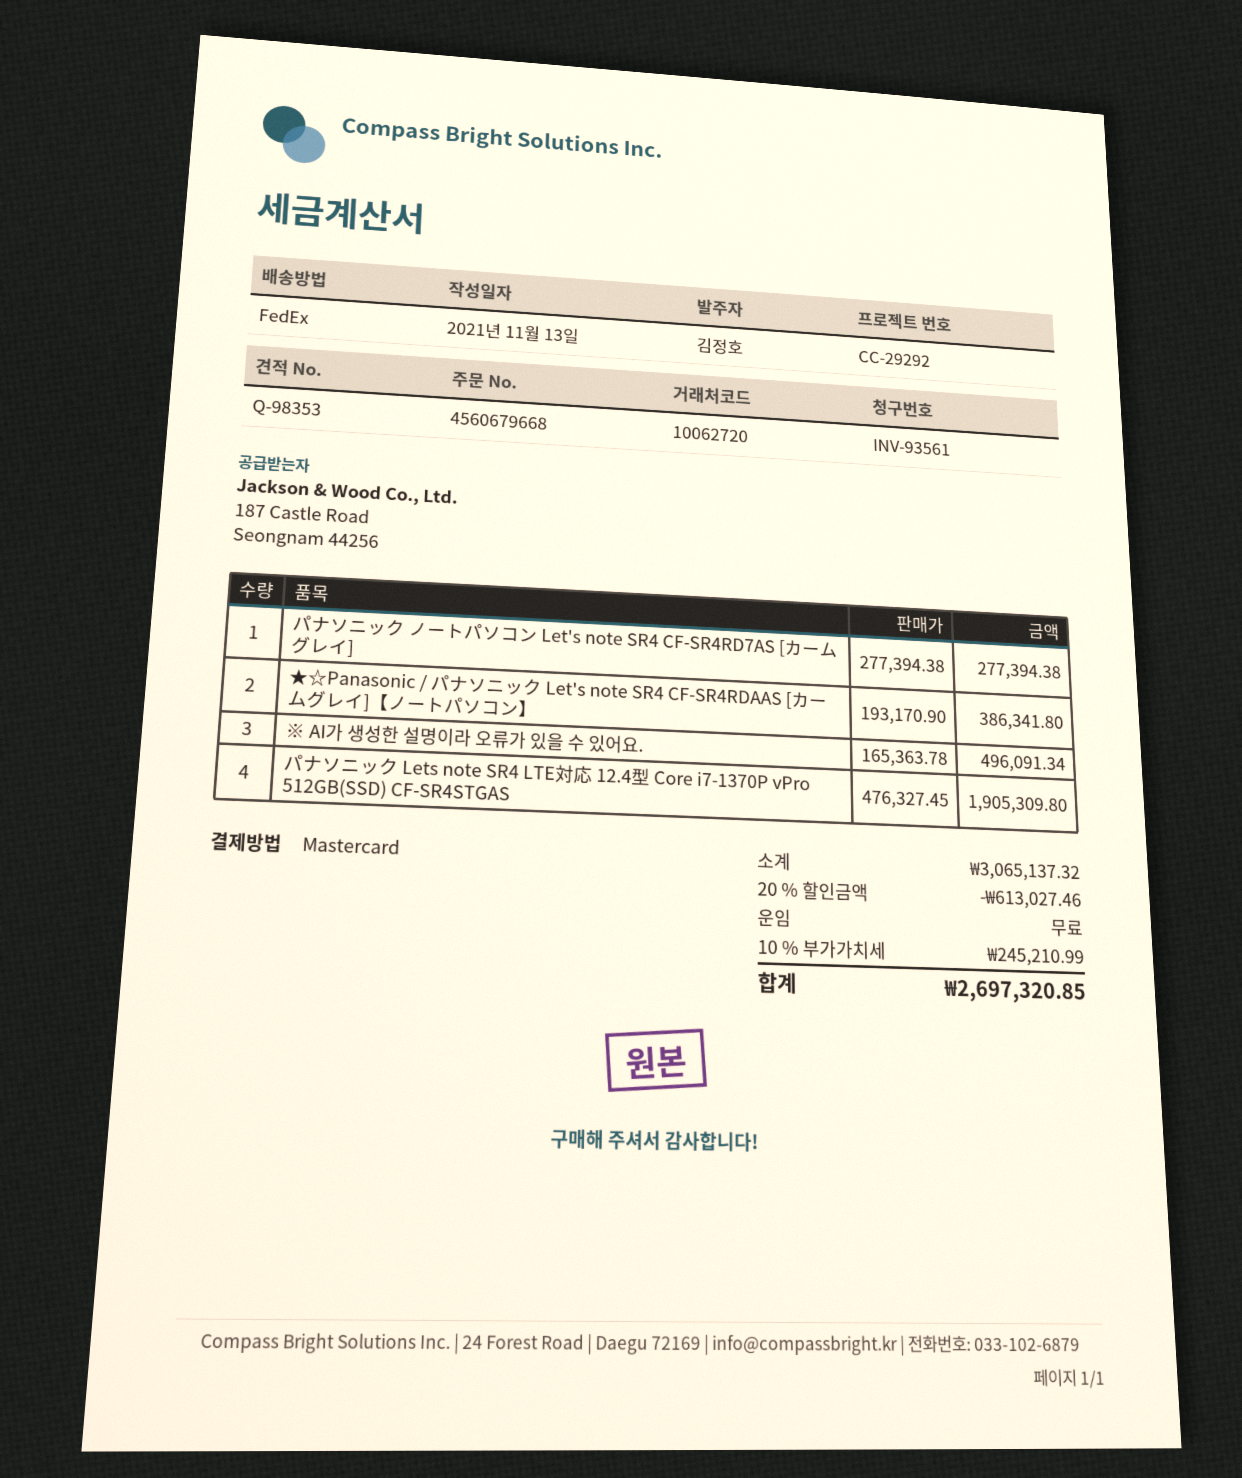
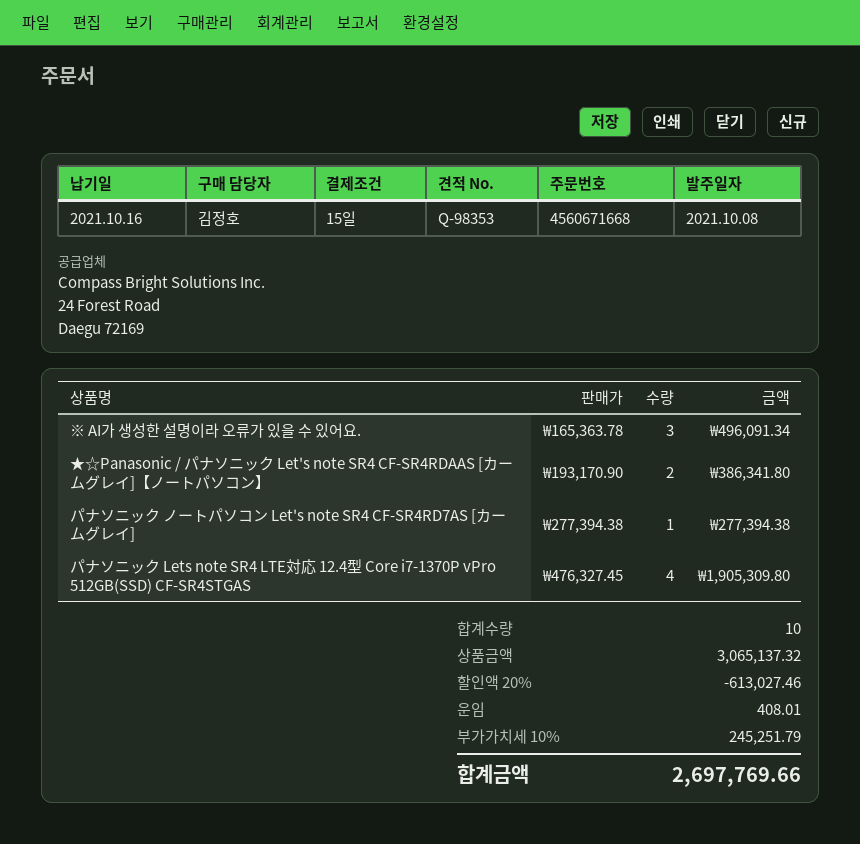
order number: 4560679668 -> 4560671668
shipping: 0.00 -> 408.01
tax: 10% = 245210.99 -> 10% = 245251.79
total: 2697320.85 -> 2697769.66

